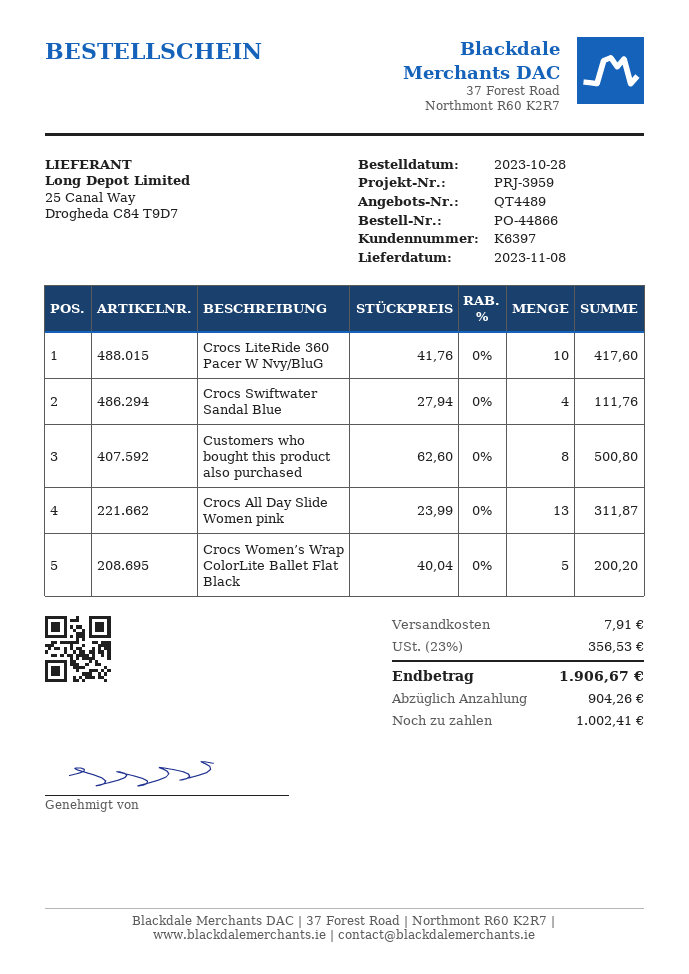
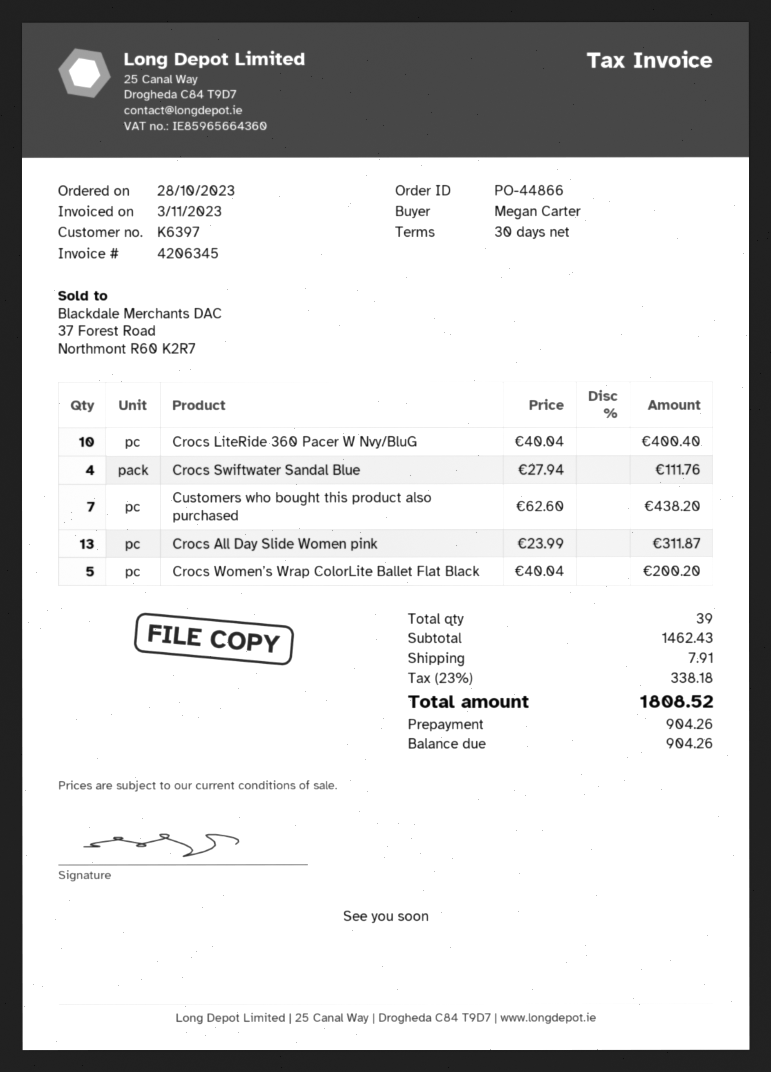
Crocs LiteRide 360 Pacer W Nvy/BluG: 10 x 41.76 = 417.60 -> 10 x 40.04 = 400.40
Customers who bought this product also purchased: 8 x 62.60 = 500.80 -> 7 x 62.60 = 438.20
tax: 23% = 356.53 -> 23% = 338.18
total: 1906.67 -> 1808.52
balance: 1002.41 -> 904.26

